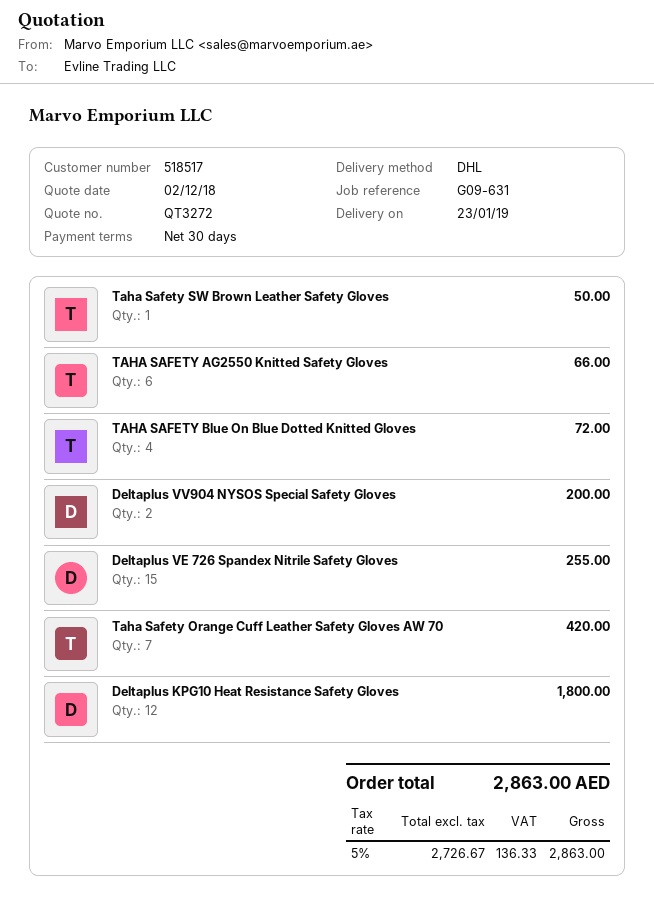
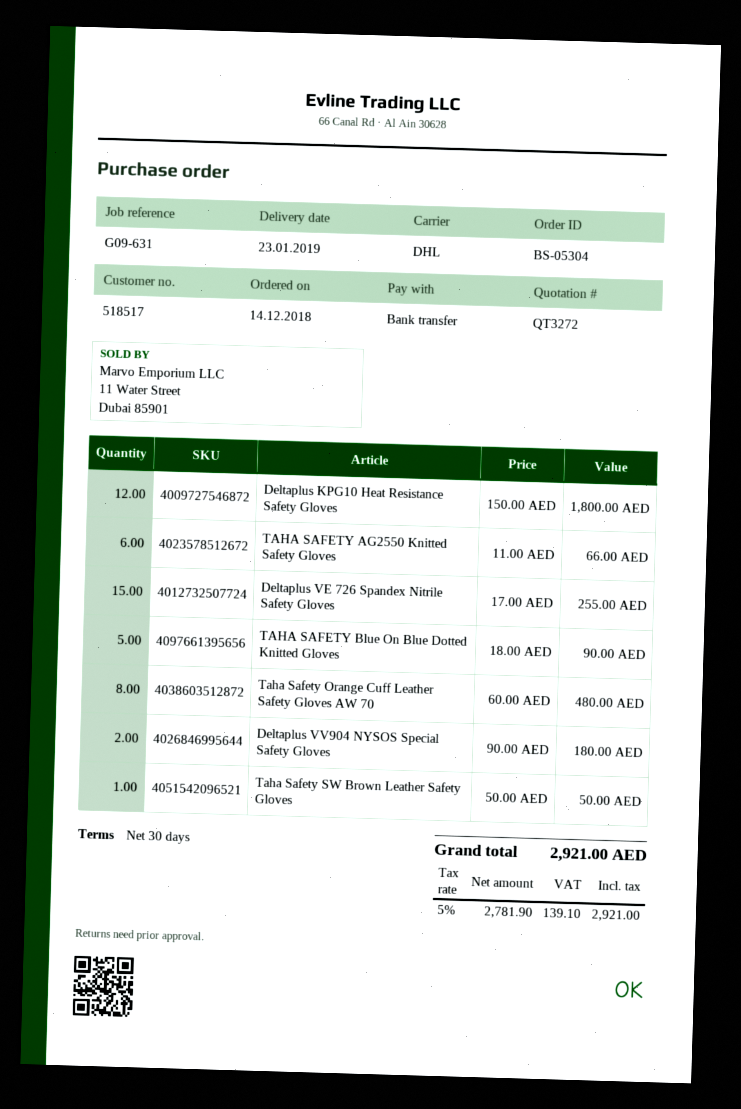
TAHA SAFETY Blue On Blue Dotted Knitted Gloves: 4 for 72.00 -> 5 for 90.00
Deltaplus VV904 NYSOS Special Safety Gloves: 2 for 200.00 -> 2 for 180.00
Taha Safety Orange Cuff Leather Safety Gloves AW 70: 7 for 420.00 -> 8 for 480.00
net: 2726.67 -> 2781.90
tax: 5% = 136.33 -> 5% = 139.10
total: 2863.00 -> 2921.00

